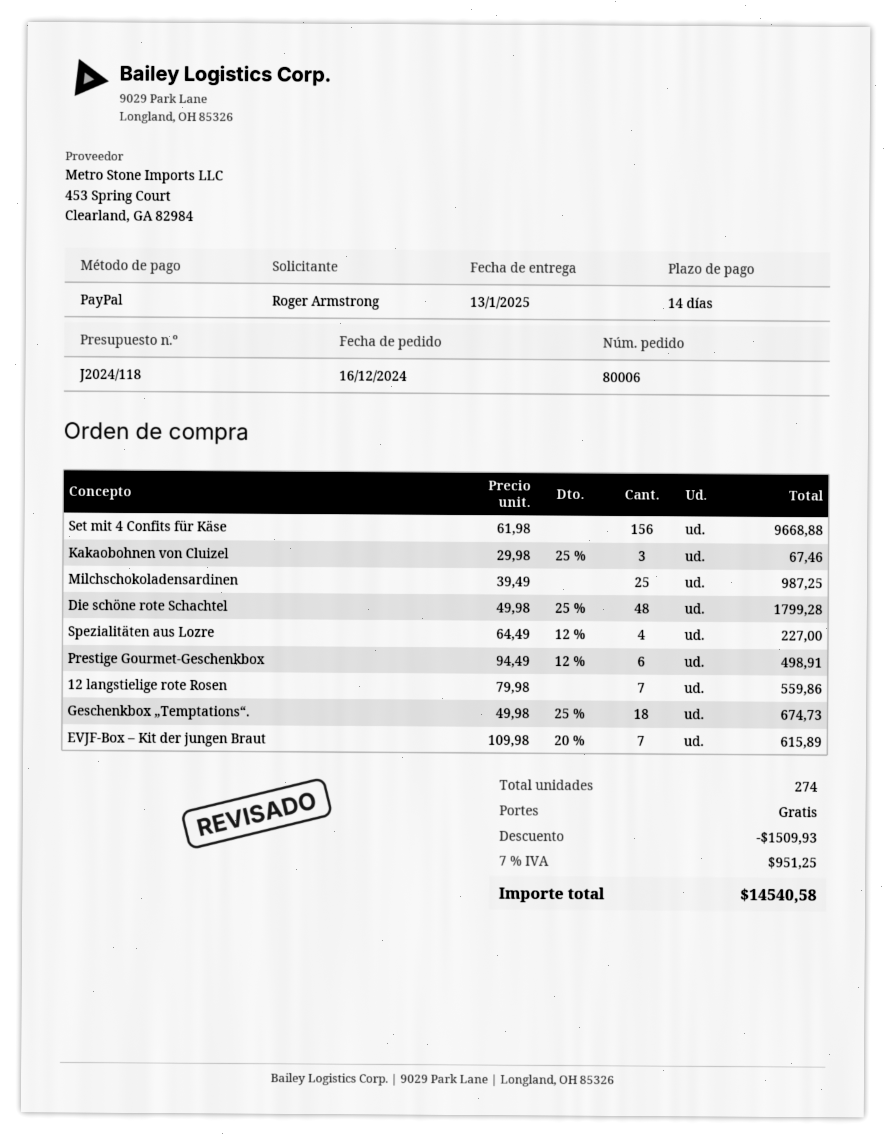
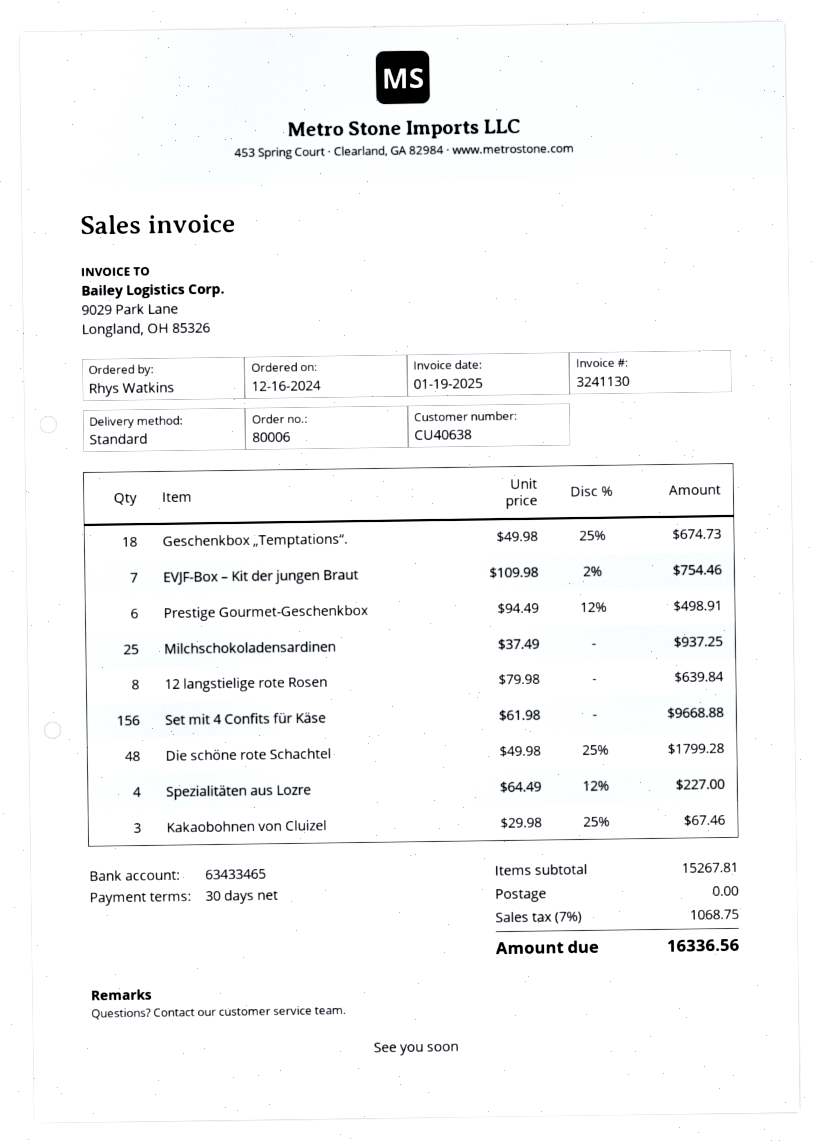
payment terms: 14 days -> 30 days
ordered by: Roger Armstrong -> Rhys Watkins
Milchschokoladensardinen: 25 x 39.49 = 987.25 -> 25 x 37.49 = 937.25
12 langstielige rote Rosen: 7 x 79.98 = 559.86 -> 8 x 79.98 = 639.84
EVJF-Box – Kit der jungen Braut: 7 x 109.98 - 20% = 615.89 -> 7 x 109.98 - 2% = 754.46
discount: 1509.93 -> none
tax: 7% = 951.25 -> 7% = 1068.75
total: 14540.58 -> 16336.56

